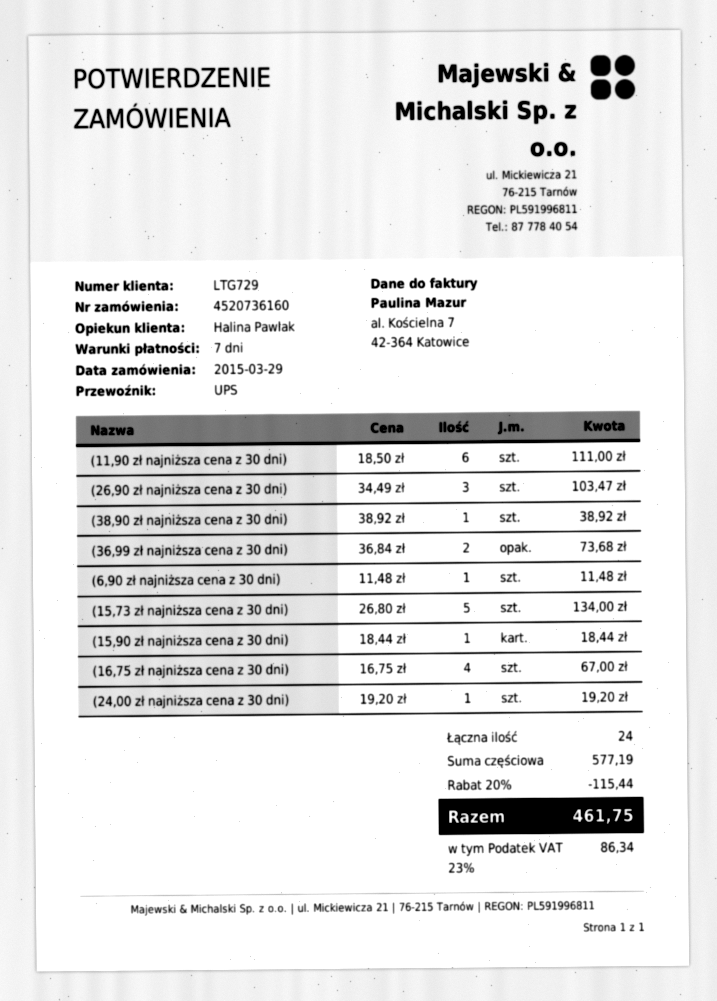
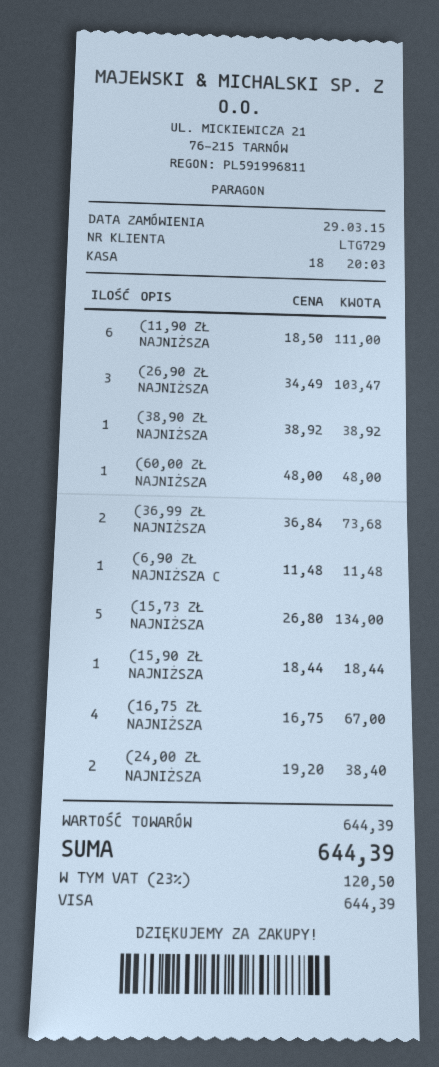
(24,00 zł najniższa cena z 30 dni): 1 x 19.20 = 19.20 -> 2 x 19.20 = 38.40
(60,00 ZŁ NAJNIŻSZA: none -> 1 x 48.00 = 48.00
subtotal: 577.19 -> 644.39
discount: 20% = 115.44 -> none
tax: 23% = 86.34 -> 23% = 120.50
total: 461.75 -> 644.39

